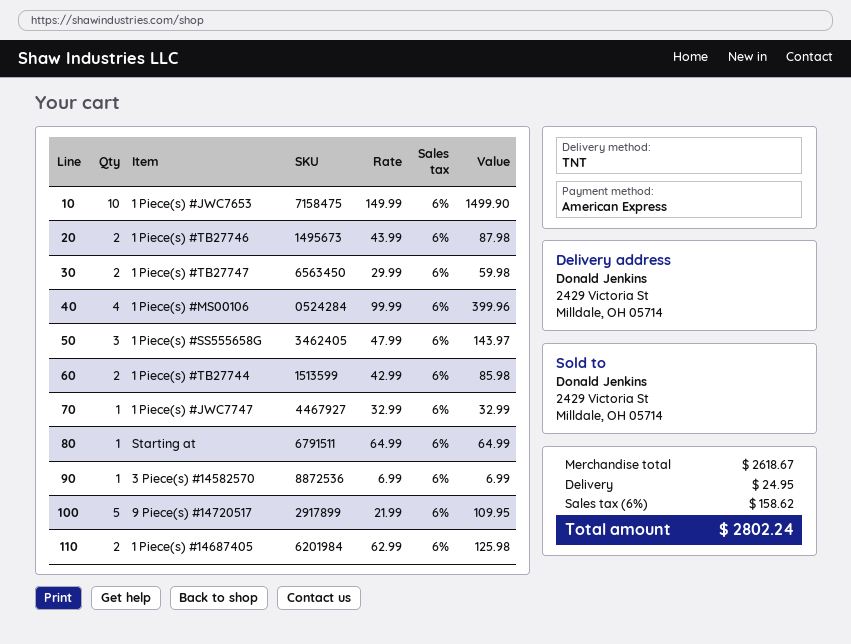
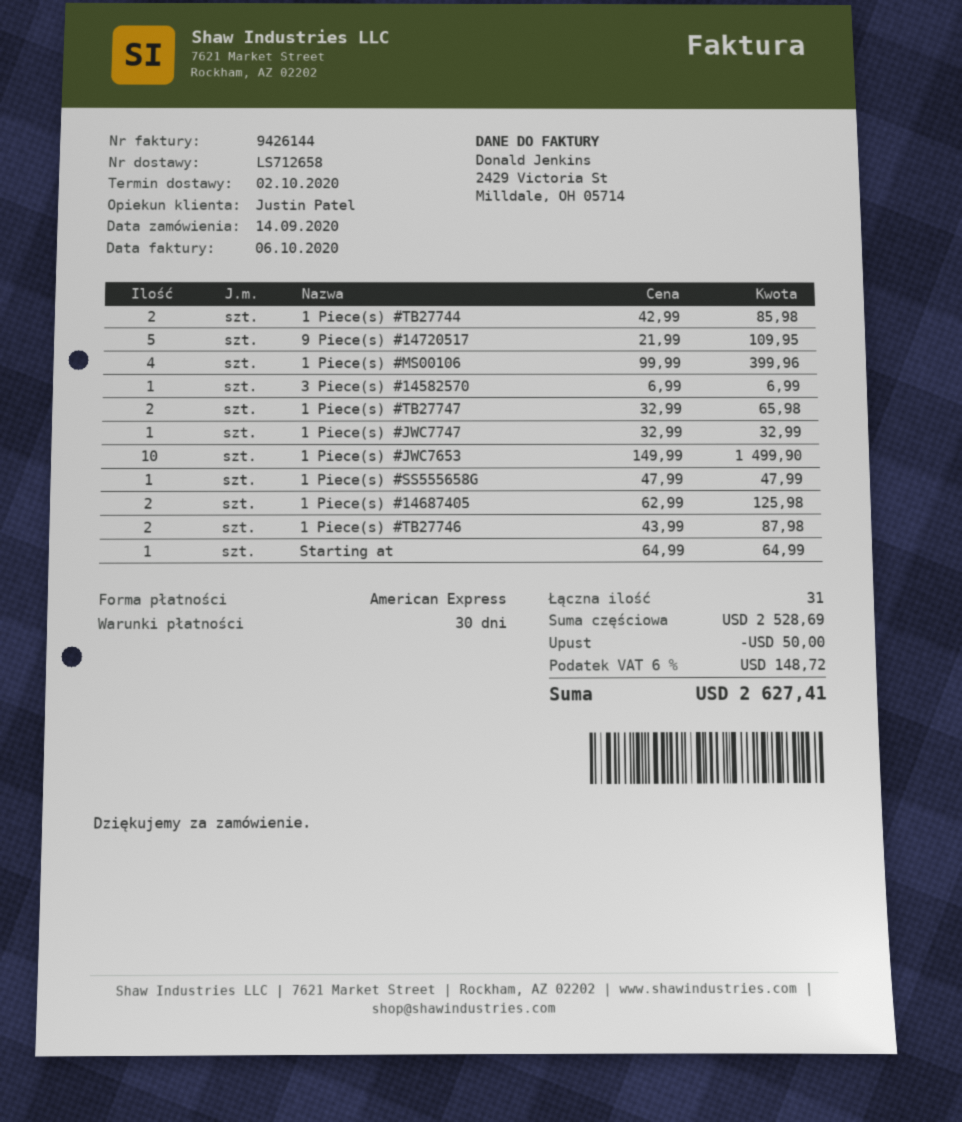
1 Piece(s) #TB27747: 2 x 29.99 = 59.98 -> 2 x 32.99 = 65.98
1 Piece(s) #SS555658G: 3 x 47.99 = 143.97 -> 1 x 47.99 = 47.99
subtotal: 2618.67 -> 2528.69
discount: none -> 50.00
shipping: 24.95 -> none
tax: 6% = 158.62 -> 6% = 148.72
total: 2802.24 -> 2627.41

